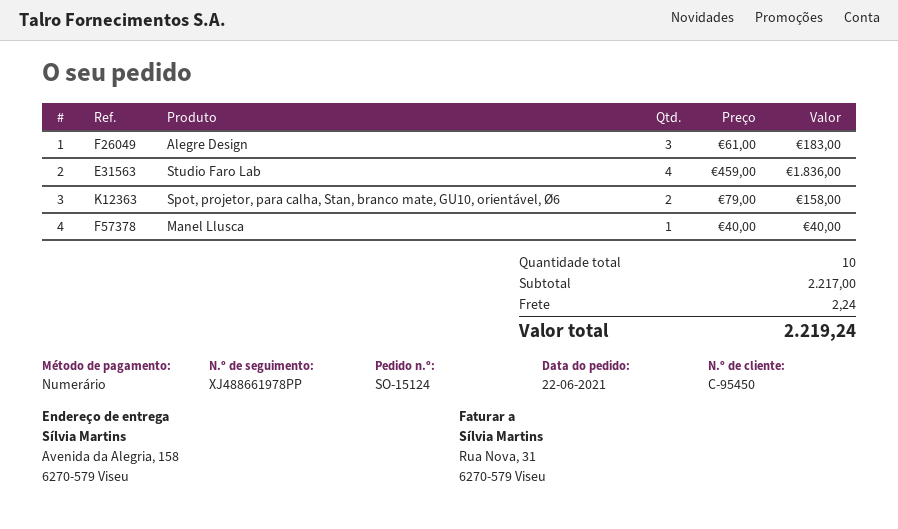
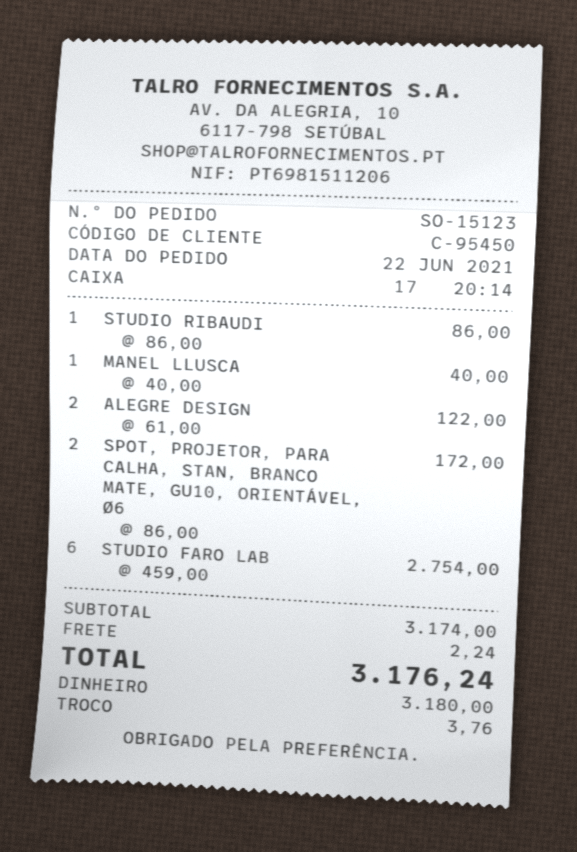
order number: SO-15124 -> SO-15123
Alegre Design: 3 x 61.00 = 183.00 -> 2 x 61.00 = 122.00
Studio Faro Lab: 4 x 459.00 = 1836.00 -> 6 x 459.00 = 2754.00
Spot, projetor, para calha, Stan, branco mate, GU10, orientável, Ø6: 2 x 79.00 = 158.00 -> 2 x 86.00 = 172.00
STUDIO RIBAUDI: none -> 1 x 86.00 = 86.00
subtotal: 2217.00 -> 3174.00
total: 2219.24 -> 3176.24

